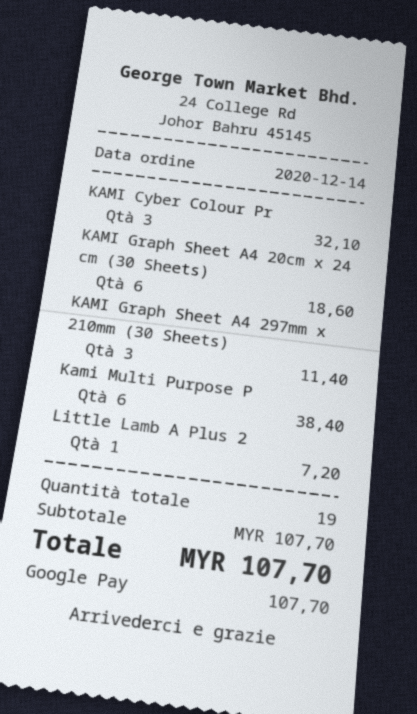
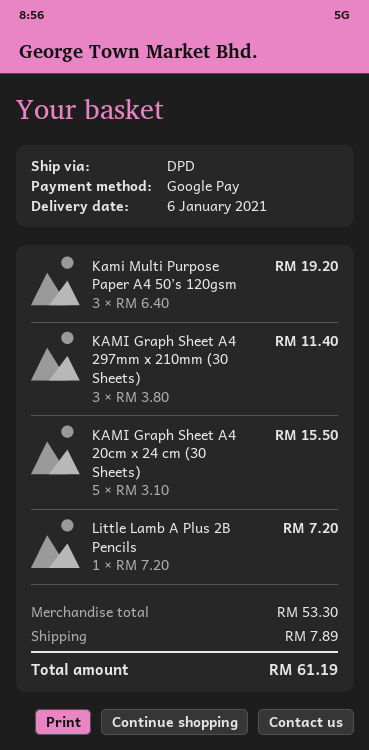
KAMI Cyber Colour Pr: 3 for 32.10 -> none
KAMI Graph Sheet A4 20cm x 24 cm (30 Sheets): 6 for 18.60 -> 5 for 15.50
Kami Multi Purpose P: 6 for 38.40 -> 3 for 19.20
subtotal: 107.70 -> 53.30
shipping: none -> 7.89
total: 107.70 -> 61.19

